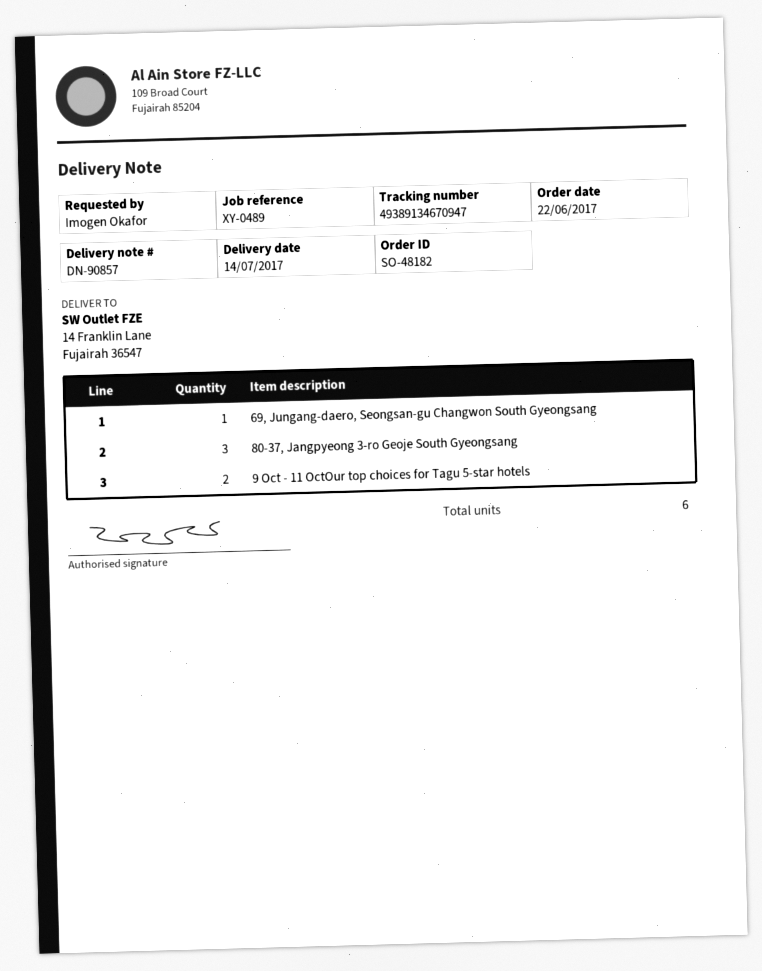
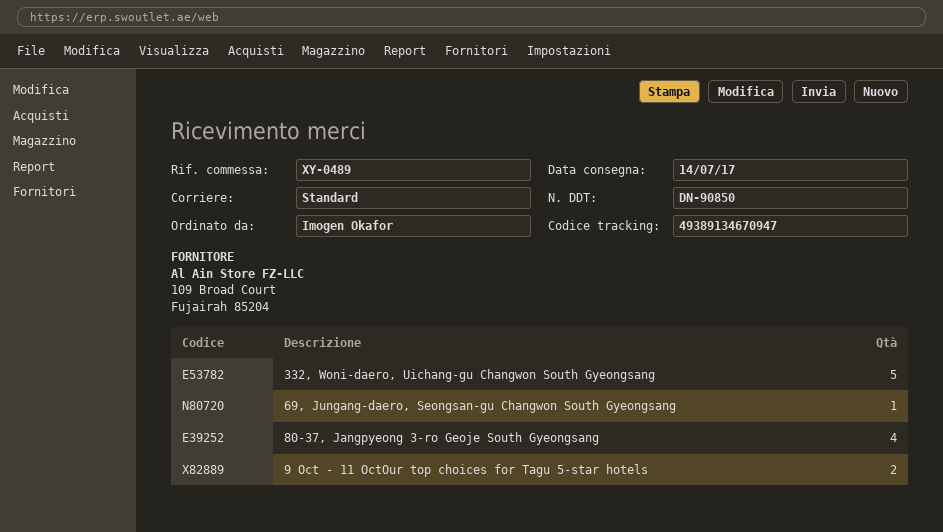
delivery note number: DN-90857 -> DN-90850
80-37, Jangpyeong 3-ro Geoje South Gyeongsang: 3 -> 4
332, Woni-daero, Uichang-gu Changwon South Gyeongsang: none -> 5

